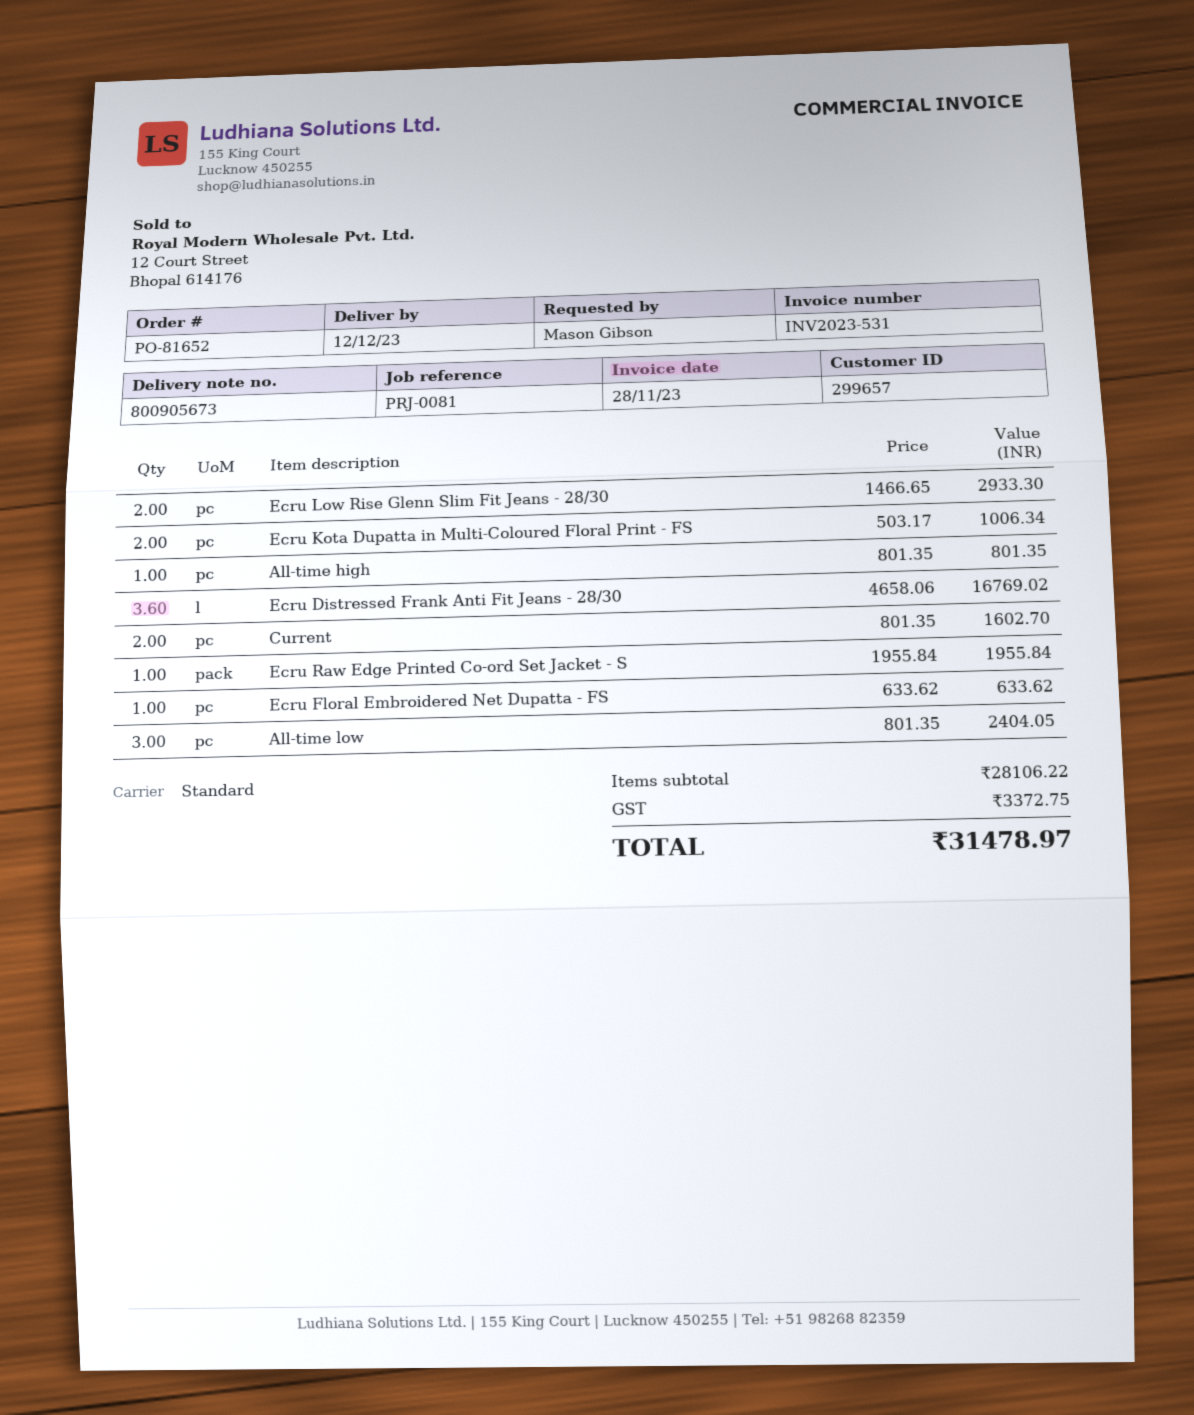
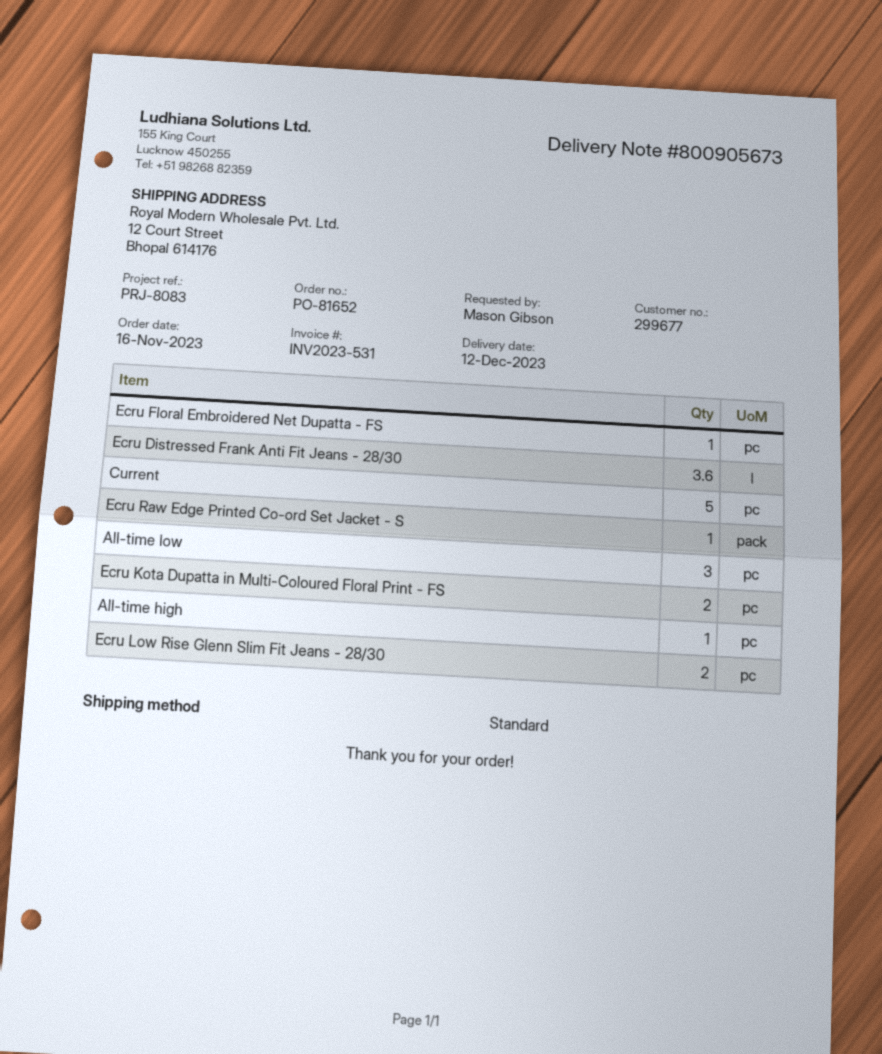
customer number: 299657 -> 299677
reference: PRJ-0081 -> PRJ-8083
Current: 2 -> 5

